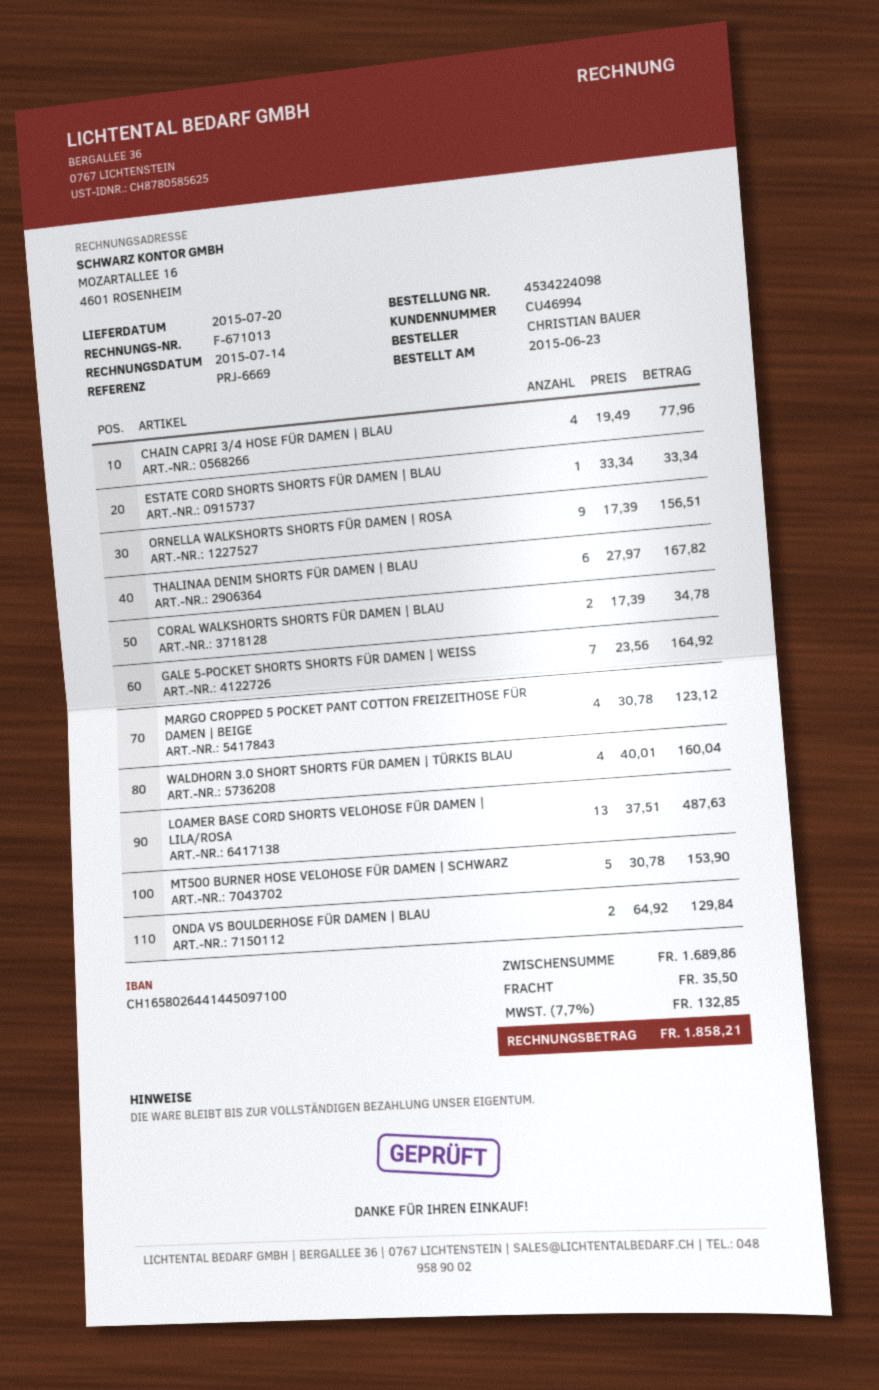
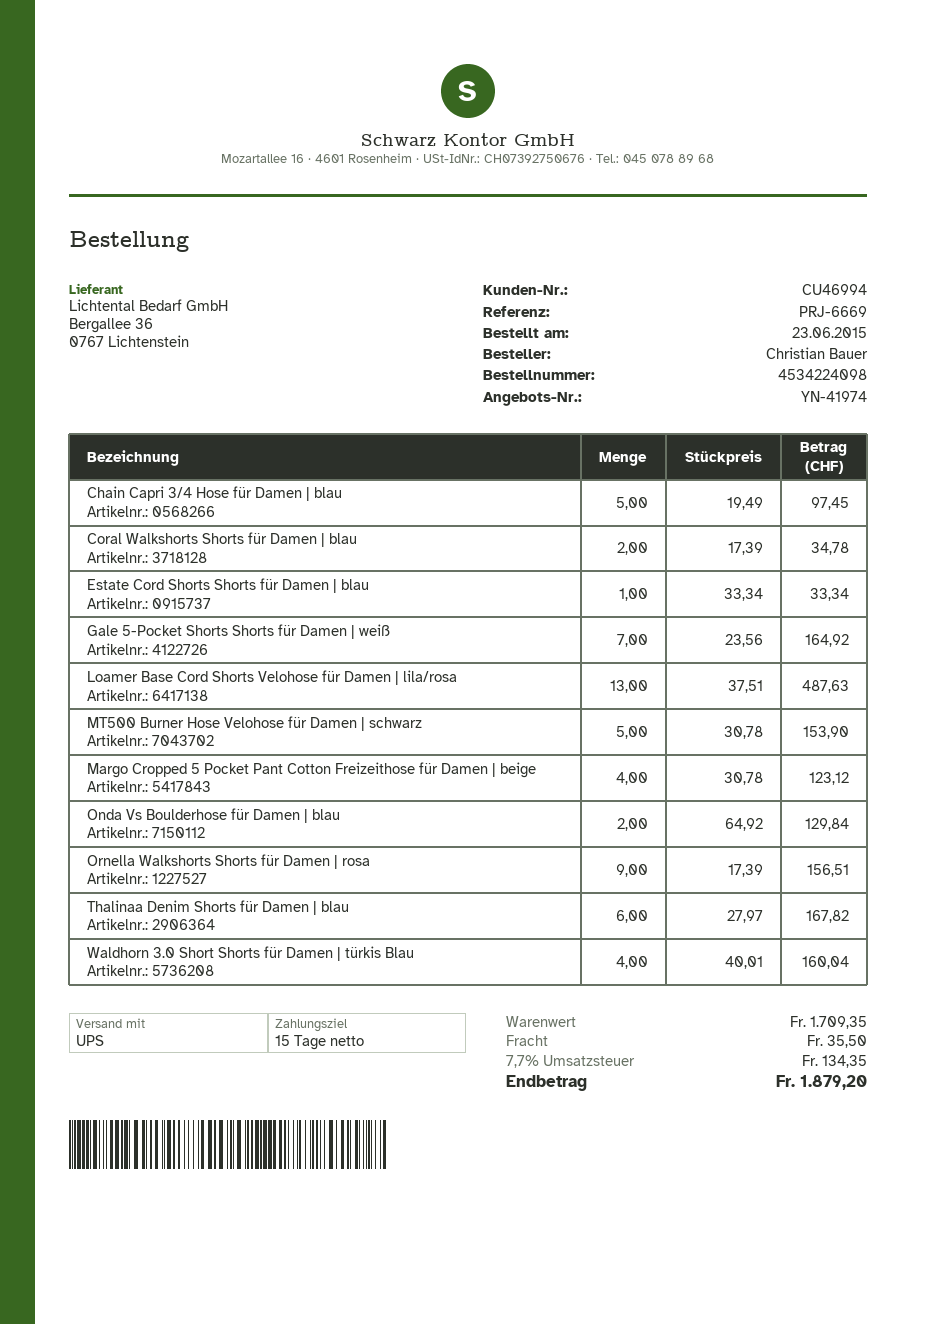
CHAIN CAPRI 3/4 HOSE FÜR DAMEN | BLAU: 4 x 19.49 = 77.96 -> 5 x 19.49 = 97.45
subtotal: 1689.86 -> 1709.35
tax: 7.7% = 132.85 -> 7.7% = 134.35
total: 1858.21 -> 1879.20

